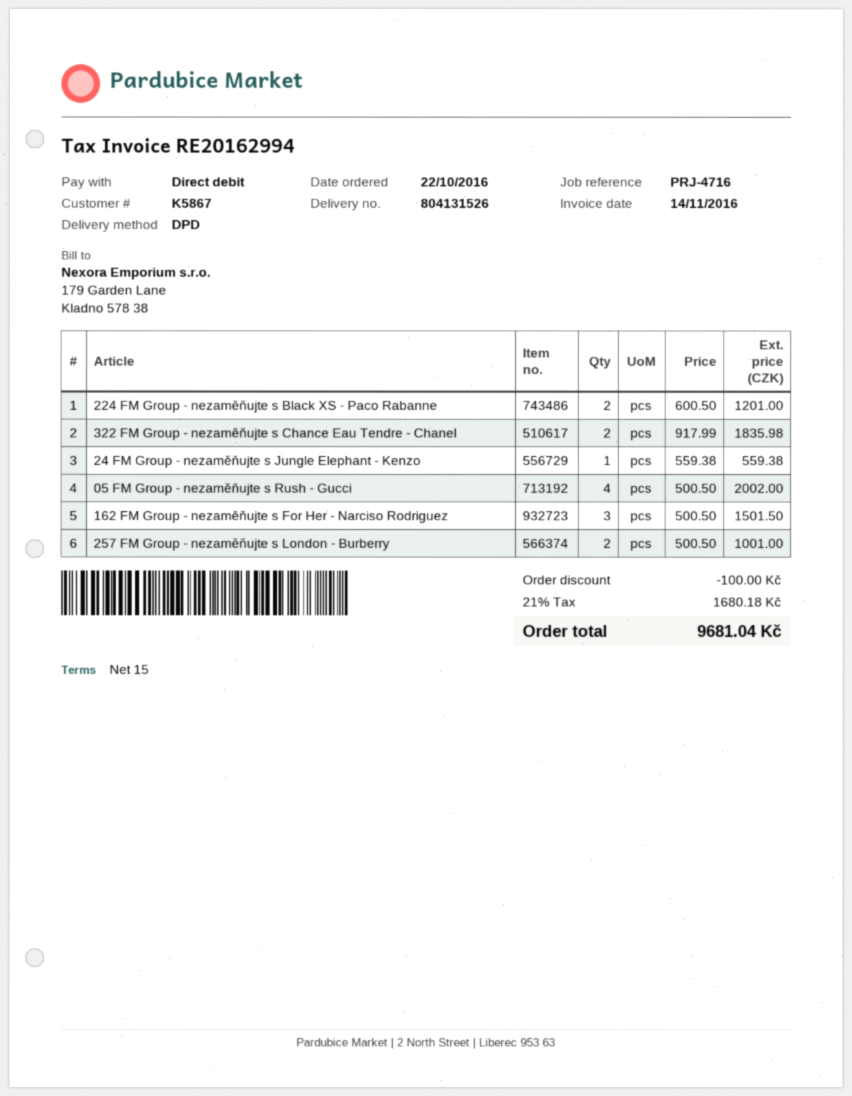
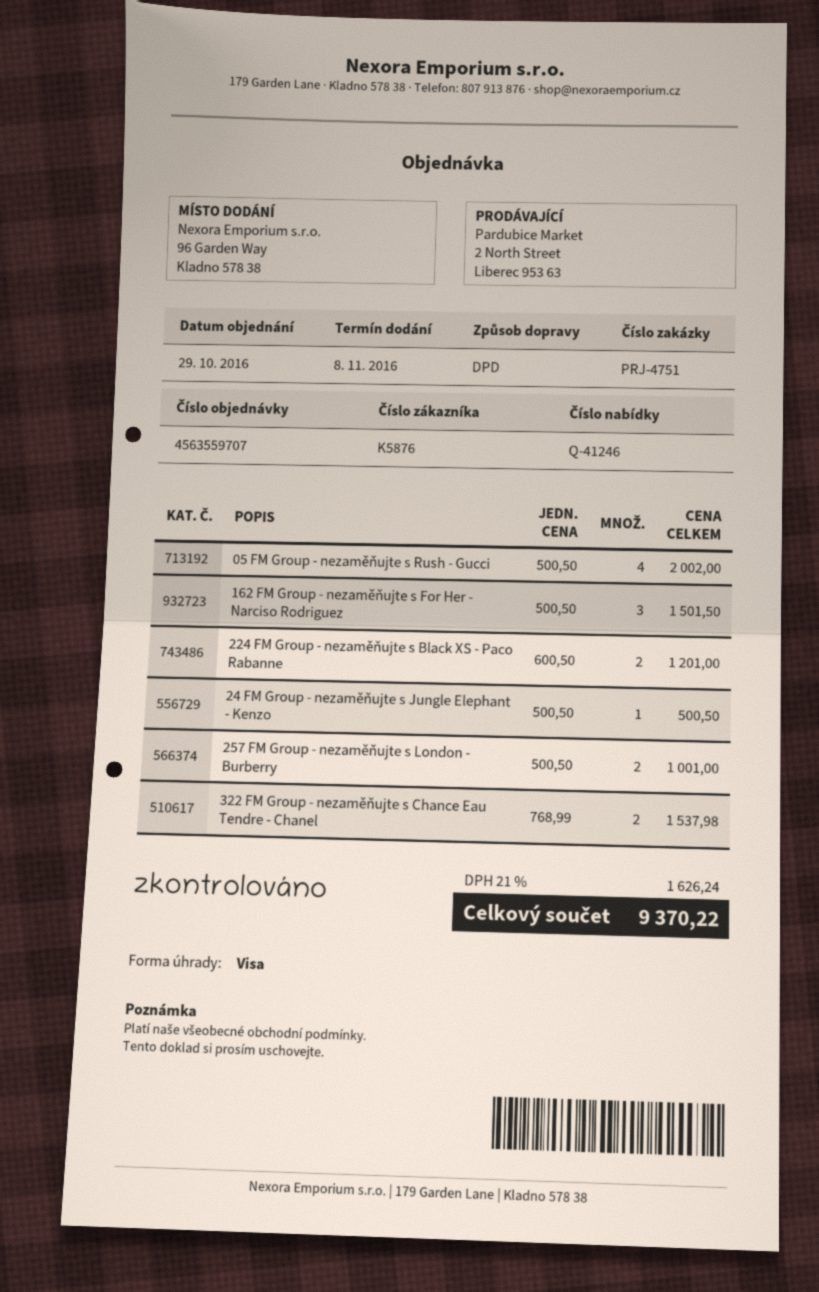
order date: 2016-10-22 -> 2016-10-29
customer number: K5867 -> K5876
reference: PRJ-4716 -> PRJ-4751
payment method: direct debit -> Visa
322 FM Group - nezaměňujte s Chance Eau Tendre - Chanel: 2 x 917.99 = 1835.98 -> 2 x 768.99 = 1537.98
24 FM Group - nezaměňujte s Jungle Elephant - Kenzo: 1 x 559.38 = 559.38 -> 1 x 500.50 = 500.50
discount: 100.00 -> none
tax: 21% = 1680.18 -> 21% = 1626.24
total: 9681.04 -> 9370.22

